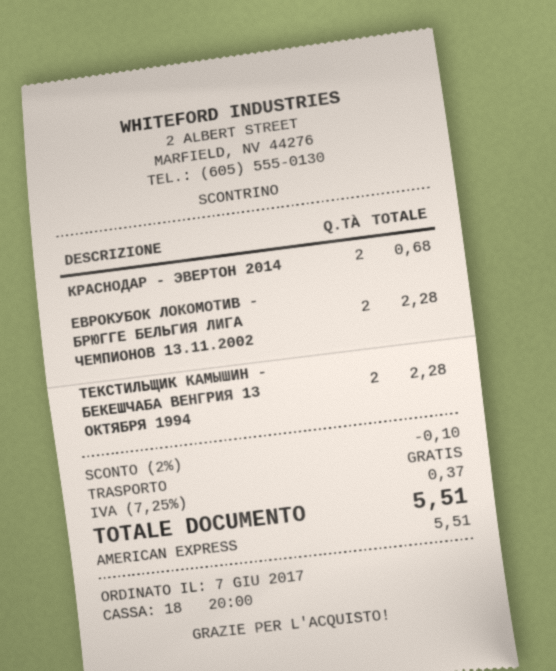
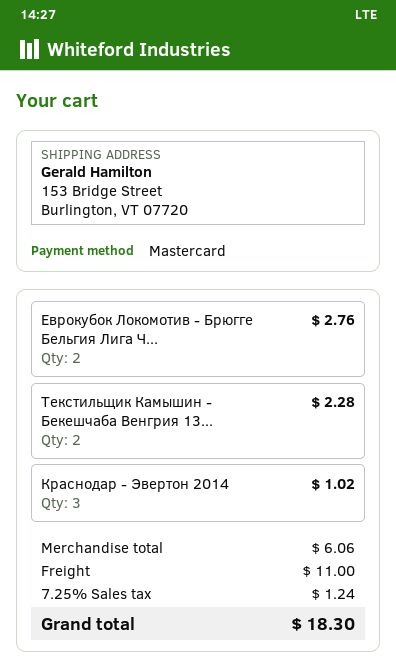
payment method: American Express -> Mastercard
КРАСНОДАР - ЭВЕРТОН 2014: 2 for 0.68 -> 3 for 1.02
ЕВРОКУБОК ЛОКОМОТИВ - БРЮГГЕ БЕЛЬГИЯ ЛИГА ЧЕМПИОНОВ 13.11.2002: 2 for 2.28 -> 2 for 2.76
discount: 2% = 0.10 -> none
shipping: 0.00 -> 11.00
tax: 7.25% = 0.37 -> 7.25% = 1.24
total: 5.51 -> 18.30

